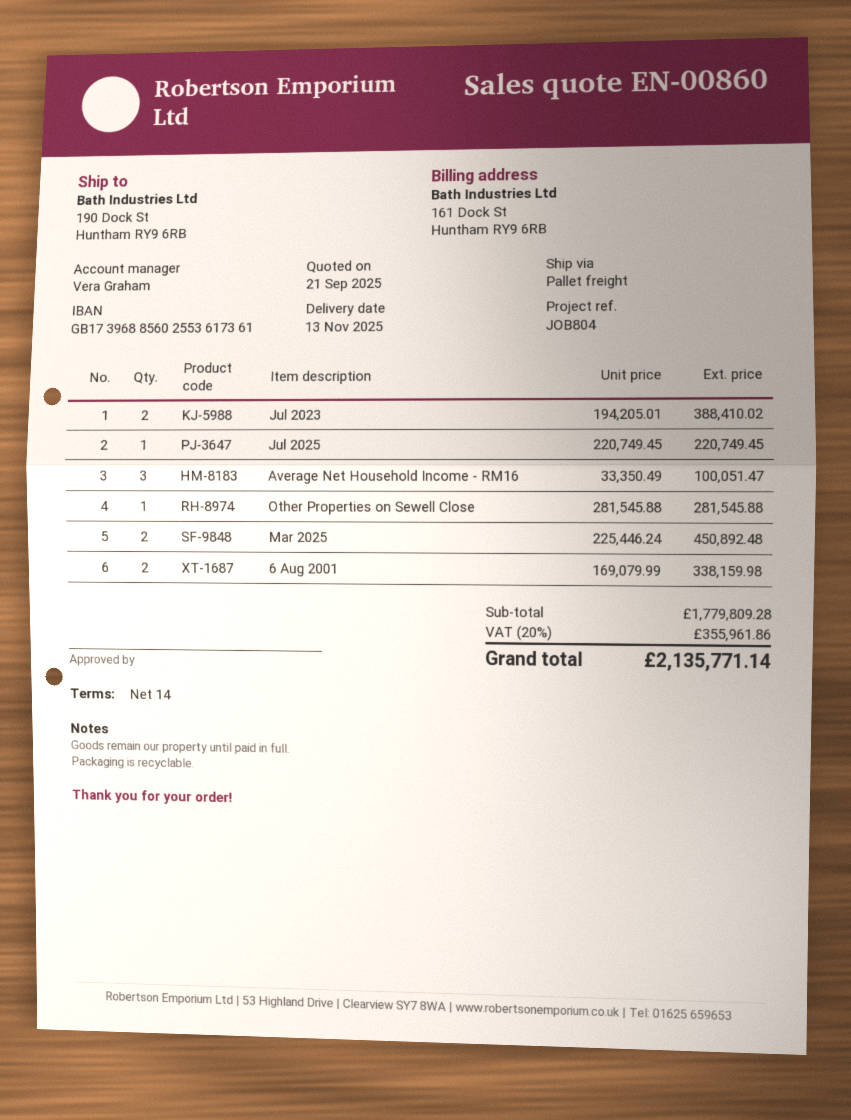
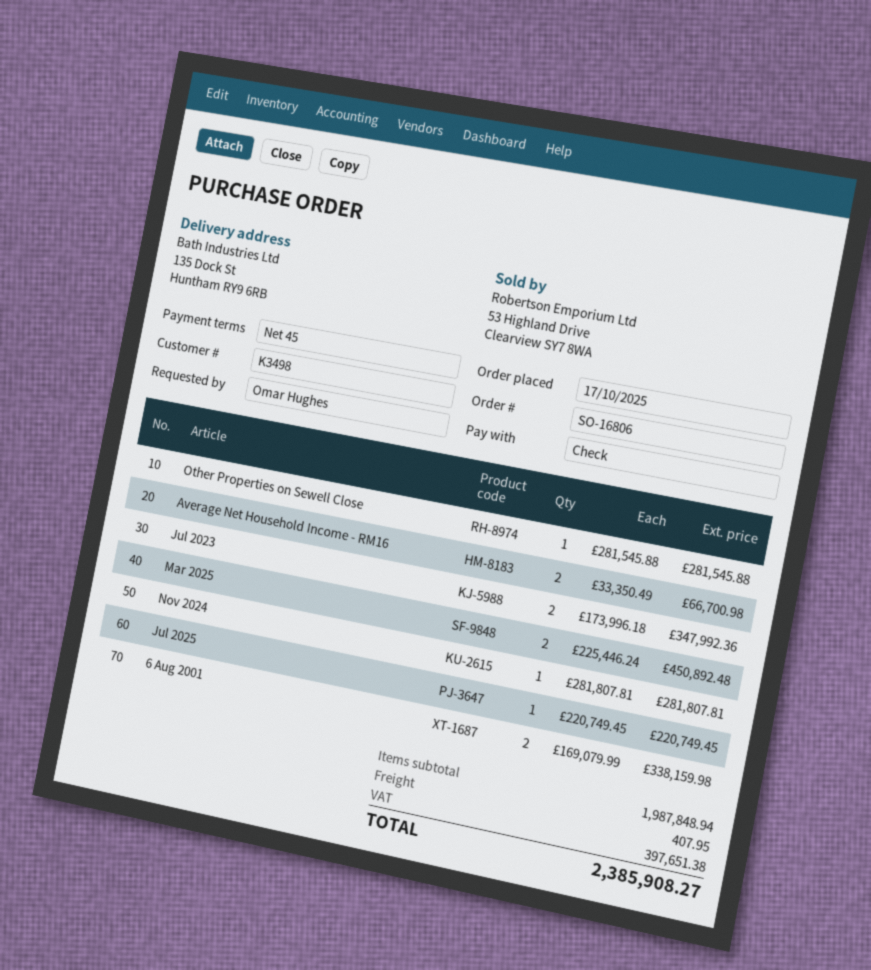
payment terms: 14 days -> 45 days
ship to: 190 Dock St, Huntham RY9 6RB -> 135 Dock St, Huntham RY9 6RB
Jul 2023: 2 x 194205.01 = 388410.02 -> 2 x 173996.18 = 347992.36
Average Net Household Income - RM16: 3 x 33350.49 = 100051.47 -> 2 x 33350.49 = 66700.98
Nov 2024: none -> 1 x 281807.81 = 281807.81
subtotal: 1779809.28 -> 1987848.94
shipping: none -> 407.95
tax: 355961.86 -> 397651.38
total: 2135771.14 -> 2385908.27

